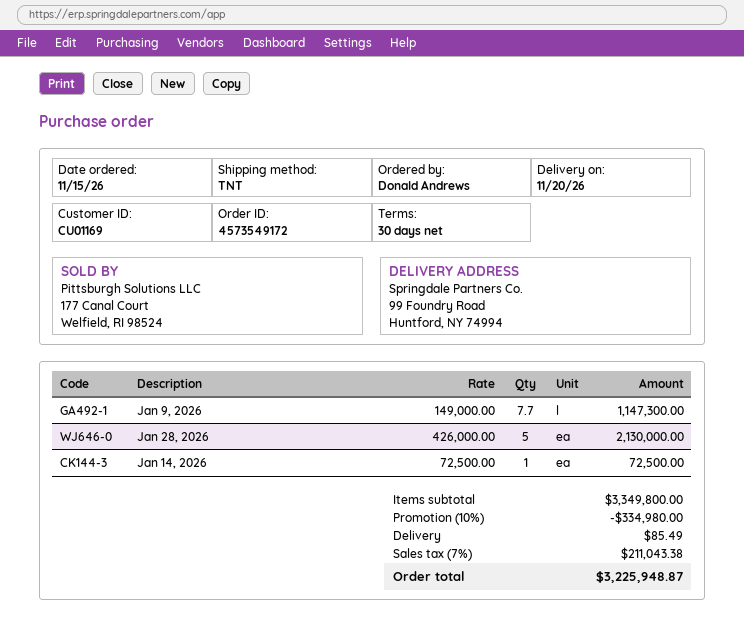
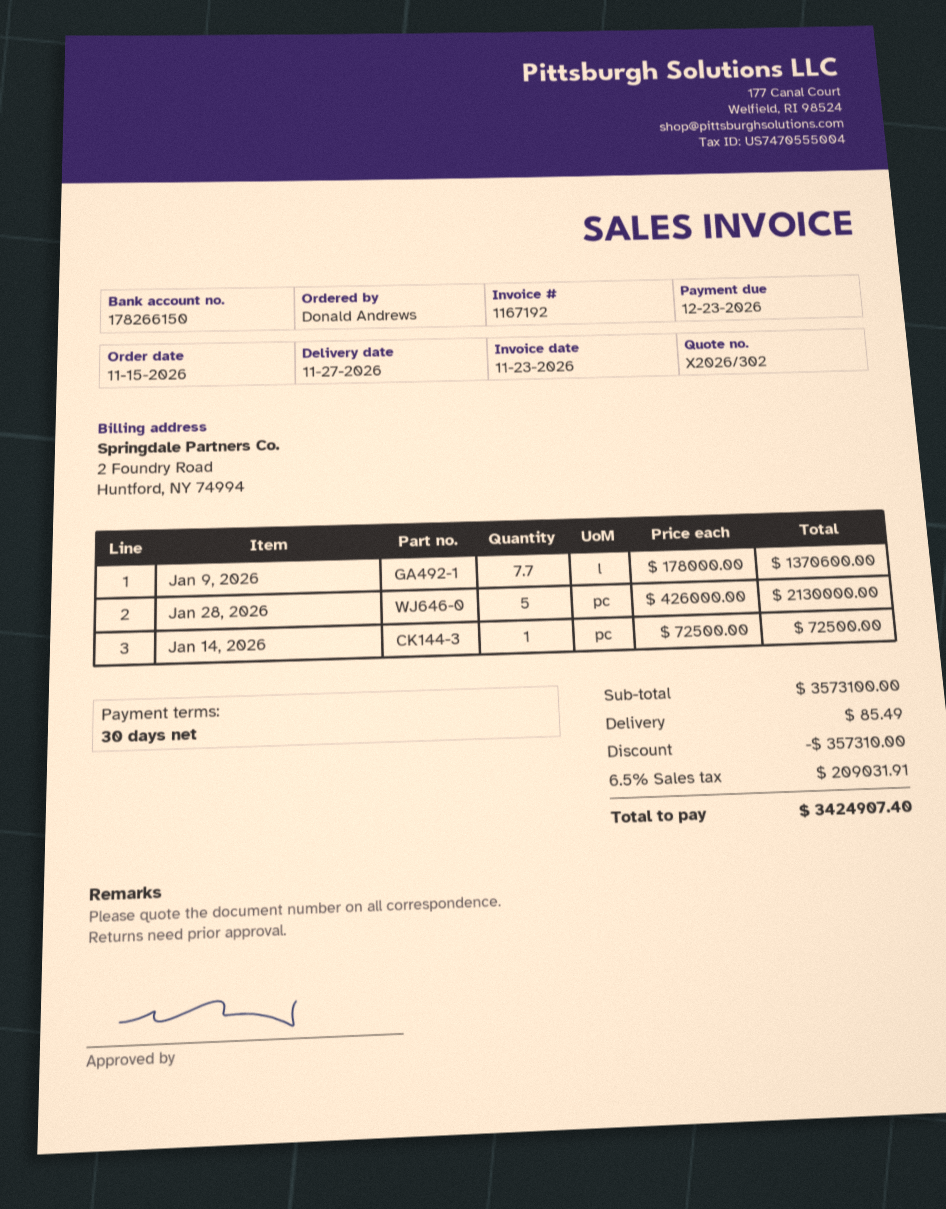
delivery date: 2026-11-20 -> 2026-11-27
Jan 9, 2026: 7.7 x 149000.00 = 1147300.00 -> 7.7 x 178000.00 = 1370600.00
subtotal: 3349800.00 -> 3573100.00
discount: 334980.00 -> 357310.00
tax: 7% = 211043.38 -> 6.5% = 209031.91
total: 3225948.87 -> 3424907.40

